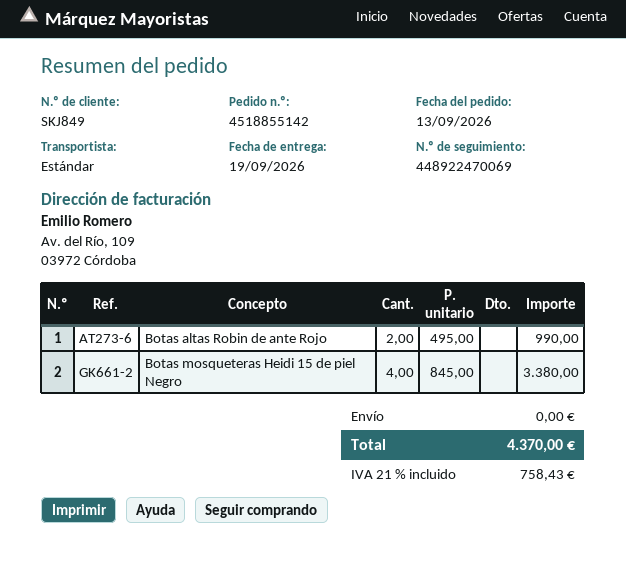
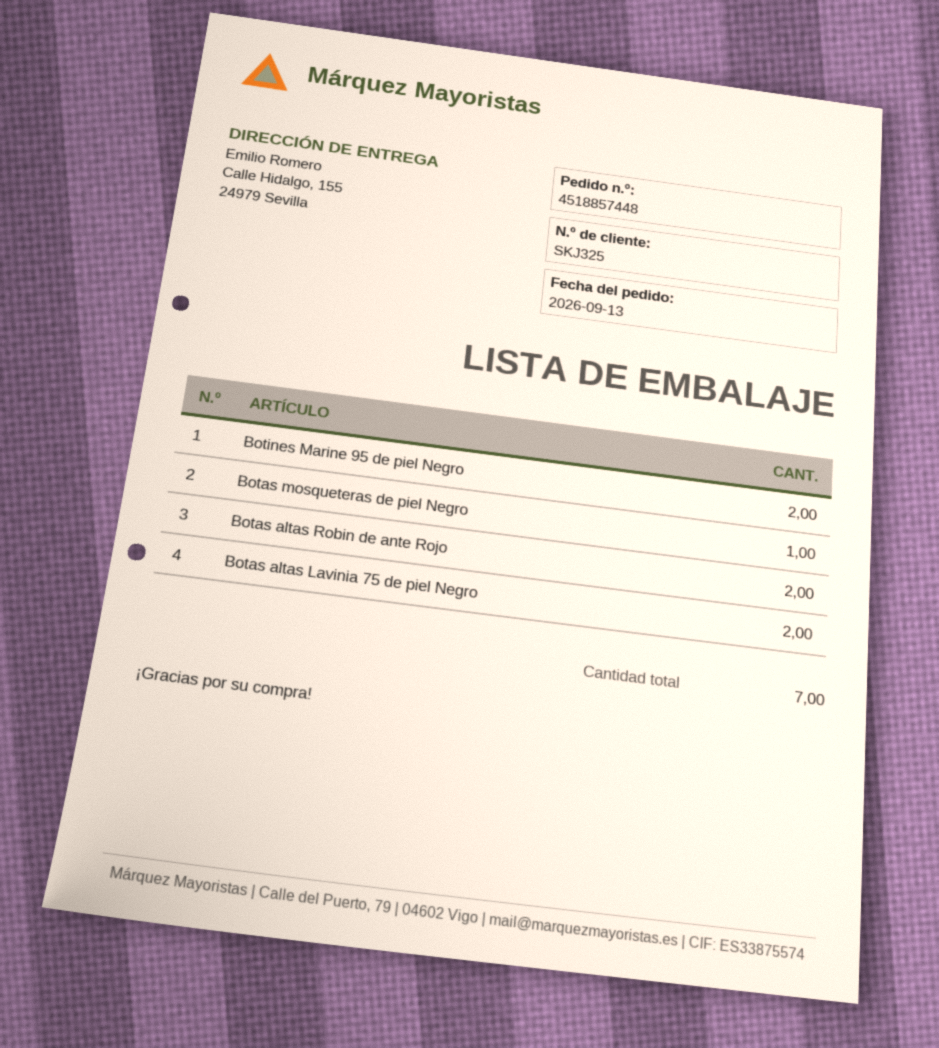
order number: 4518855142 -> 4518857448
customer number: SKJ849 -> SKJ325
Botas mosqueteras Heidi 15 de piel Negro: 4 -> none
Botines Marine 95 de piel Negro: none -> 2
Botas mosqueteras de piel Negro: none -> 1
Botas altas Lavinia 75 de piel Negro: none -> 2

